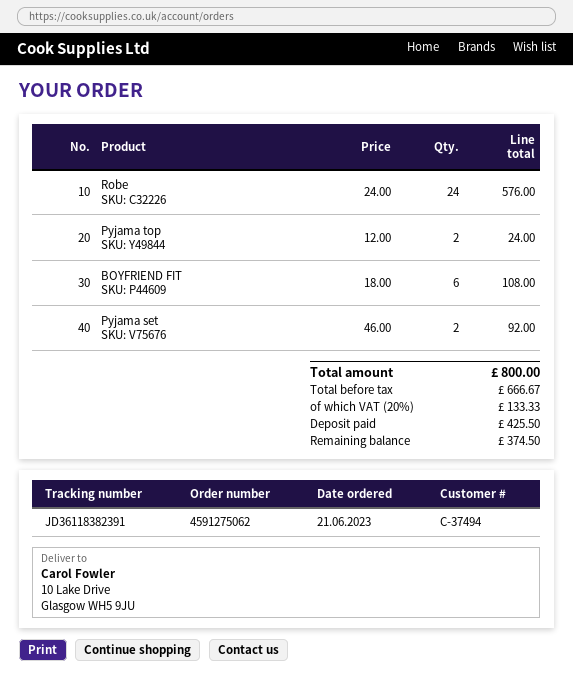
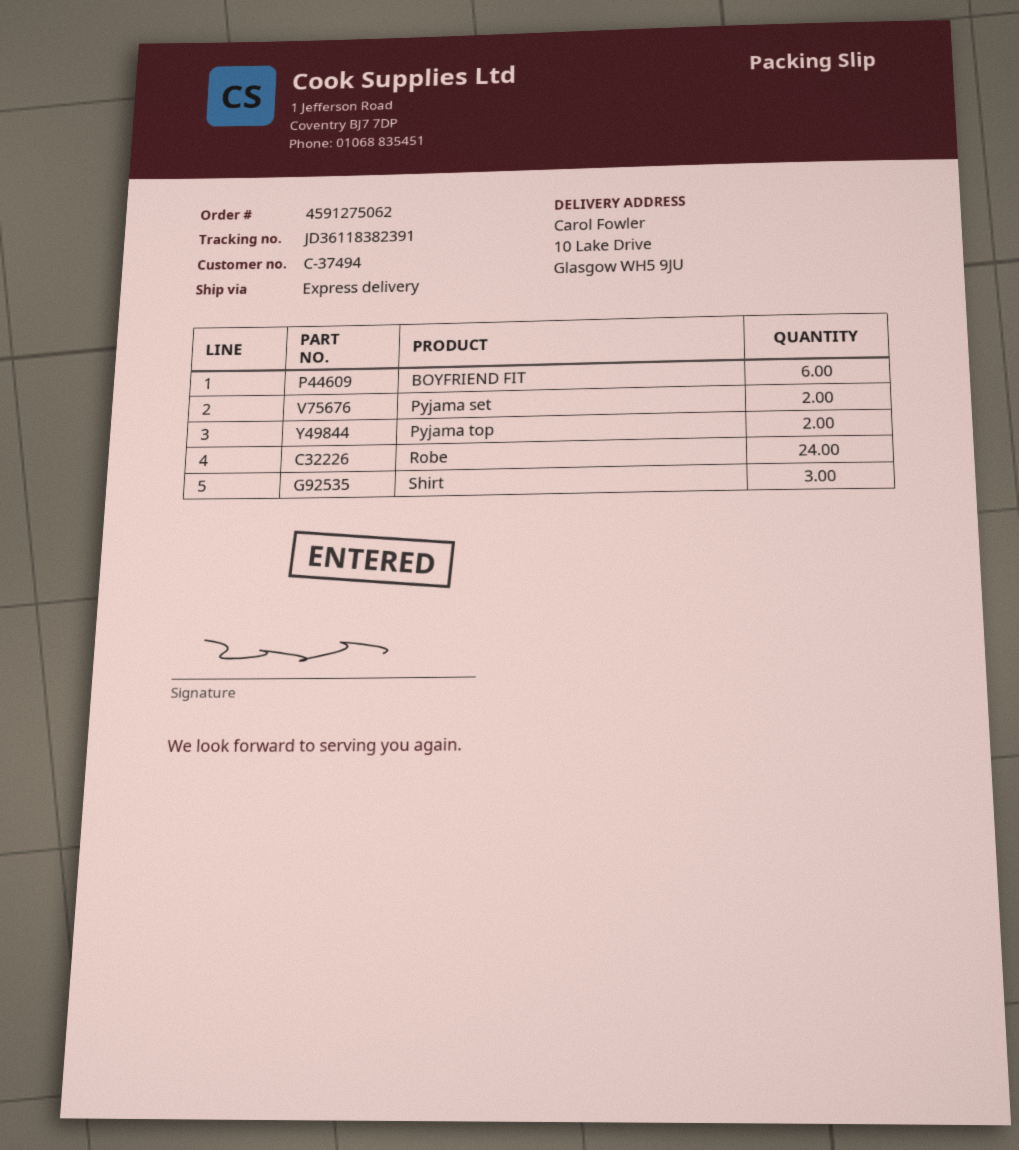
Shirt: none -> 3

